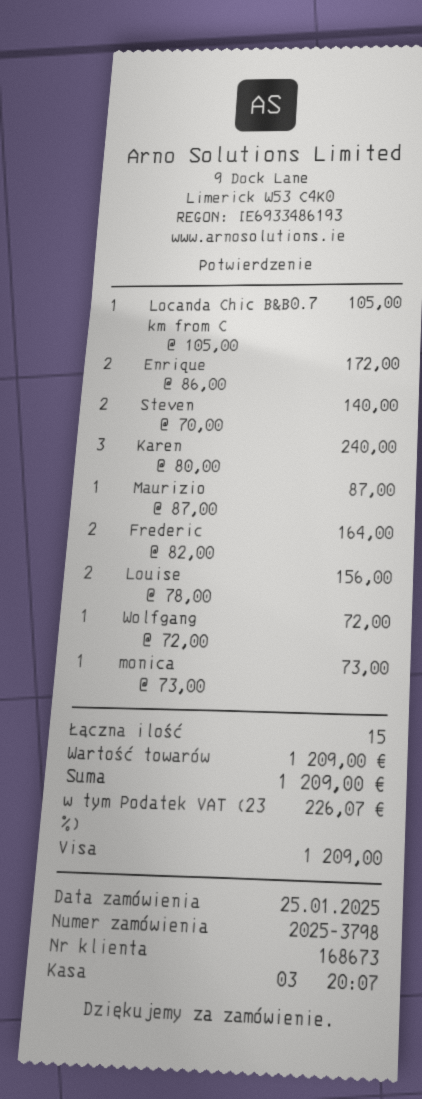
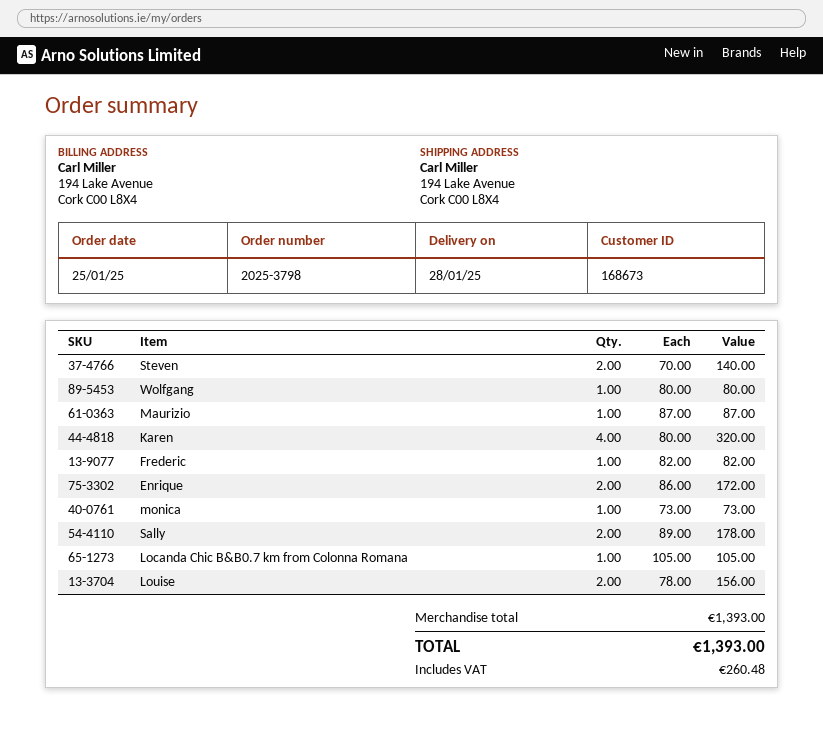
Karen: 3 x 80.00 = 240.00 -> 4 x 80.00 = 320.00
Frederic: 2 x 82.00 = 164.00 -> 1 x 82.00 = 82.00
Wolfgang: 1 x 72.00 = 72.00 -> 1 x 80.00 = 80.00
Sally: none -> 2 x 89.00 = 178.00
subtotal: 1209.00 -> 1393.00
tax: 226.07 -> 260.48
total: 1209.00 -> 1393.00

